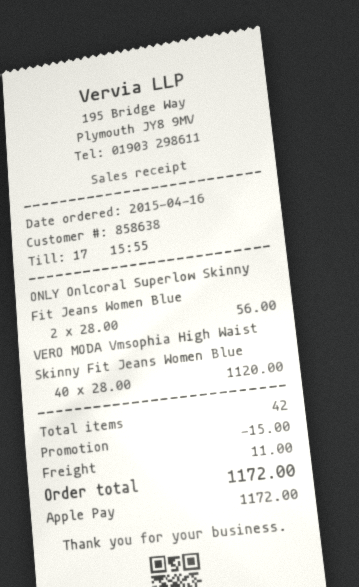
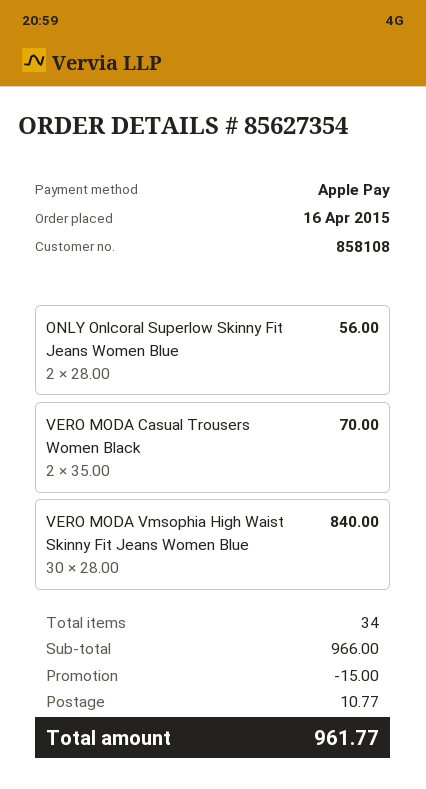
customer number: 858638 -> 858108
VERO MODA Vmsophia High Waist Skinny Fit Jeans Women Blue: 40 x 28.00 = 1120.00 -> 30 x 28.00 = 840.00
VERO MODA Casual Trousers Women Black: none -> 2 x 35.00 = 70.00
total quantity: 42 -> 34
shipping: 11.00 -> 10.77
total: 1172.00 -> 961.77

